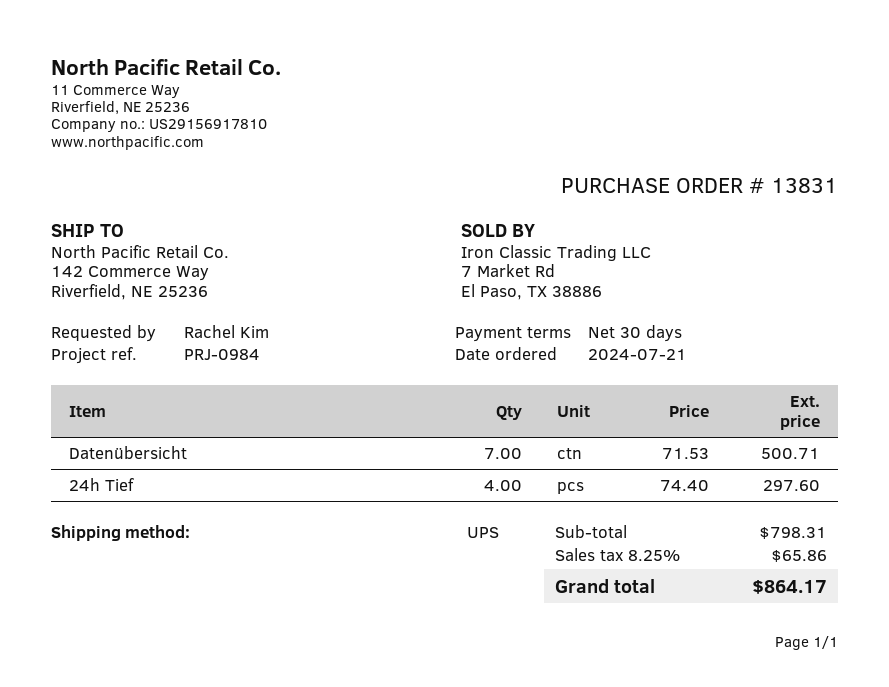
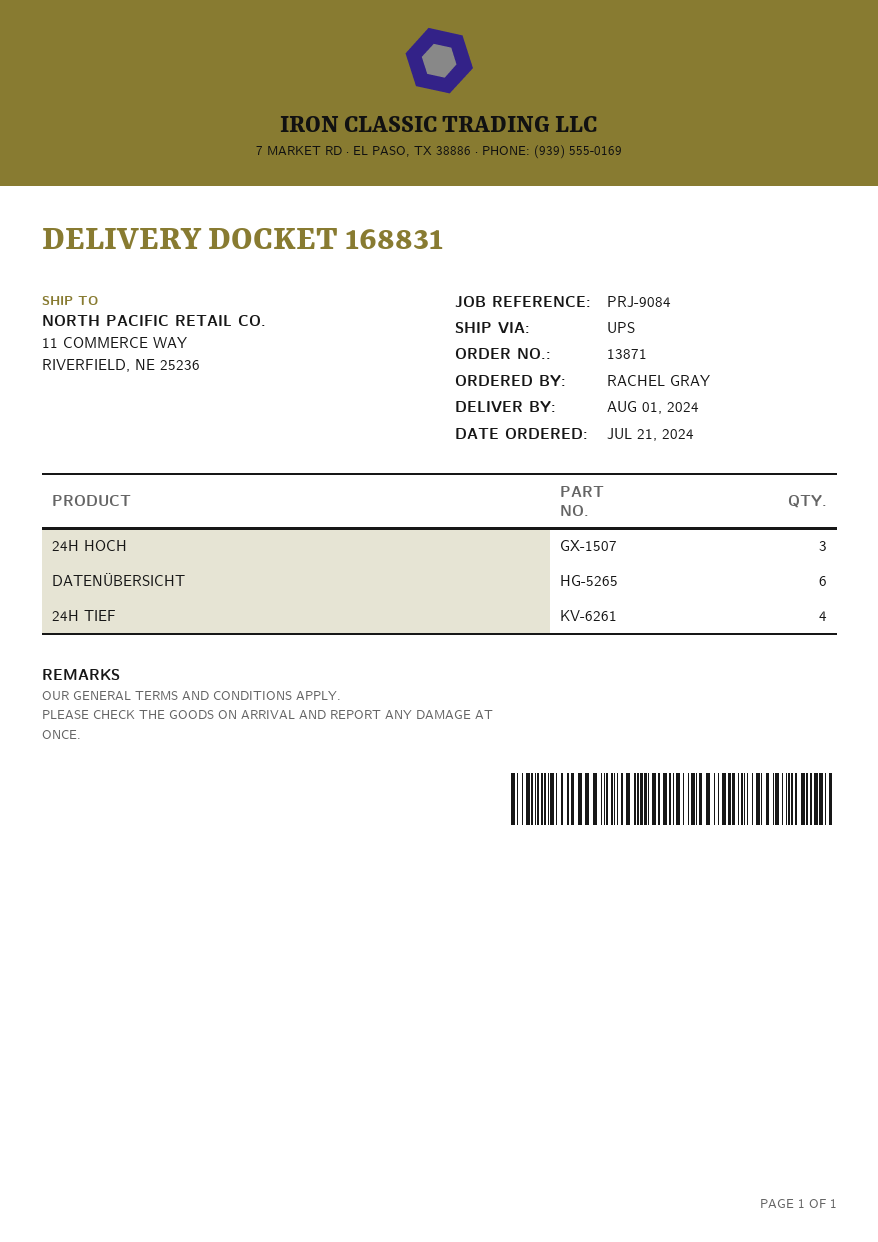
order number: 13831 -> 13871
reference: PRJ-0984 -> PRJ-9084
ordered by: Rachel Kim -> RACHEL GRAY
ship to: 142 Commerce Way, Riverfield, NE 25236 -> 11 COMMERCE WAY, RIVERFIELD, NE 25236
Datenübersicht: 7 -> 6
24H HOCH: none -> 3

